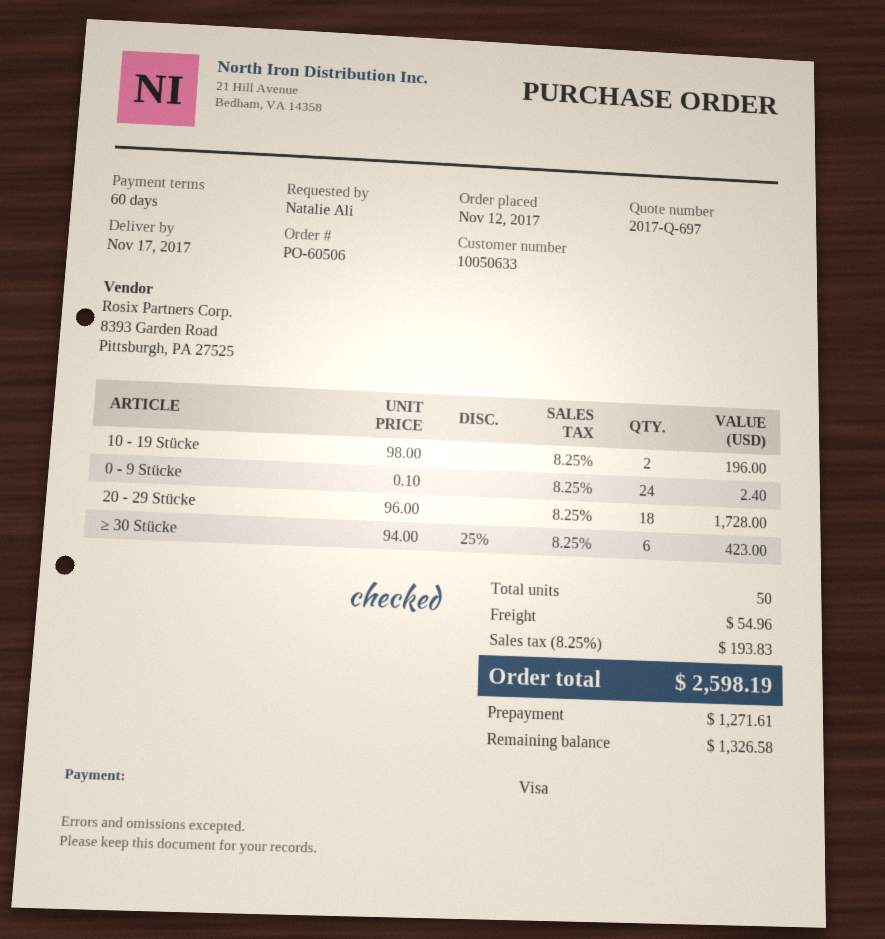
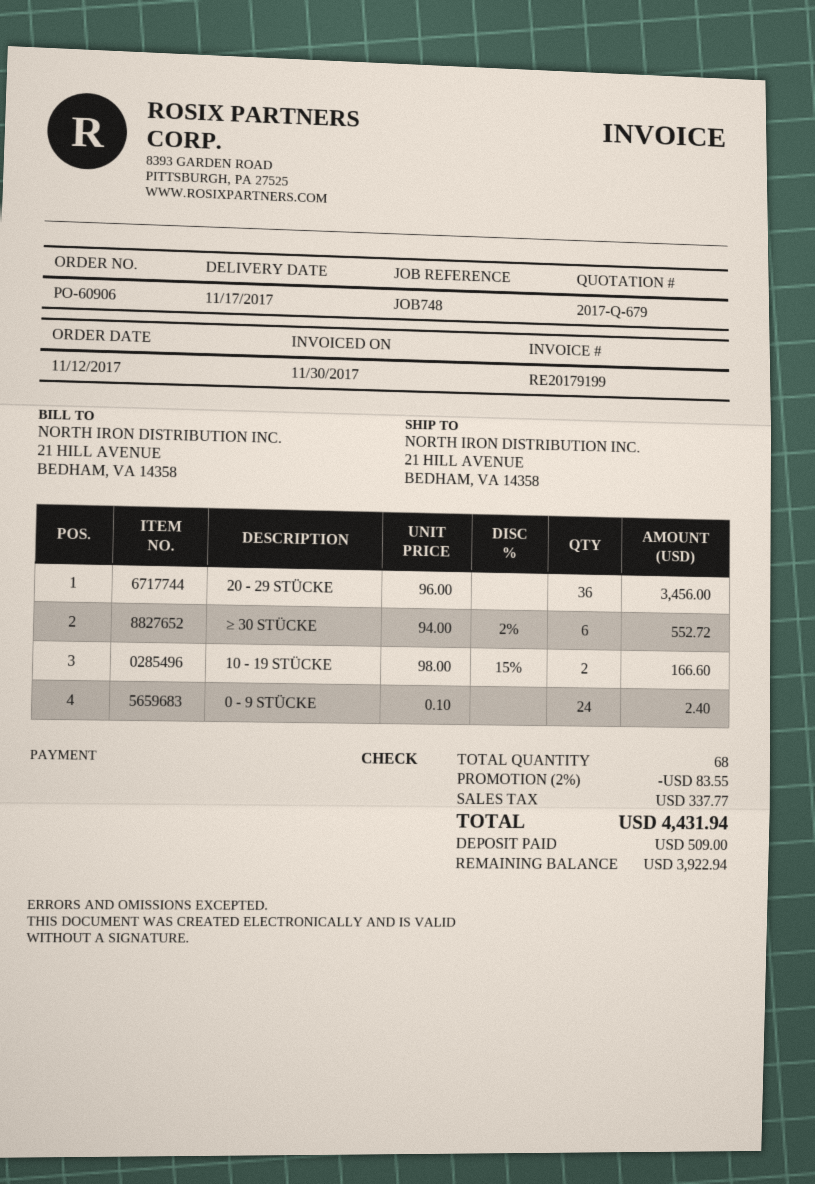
quote number: 2017-Q-697 -> 2017-Q-679
order number: PO-60506 -> PO-60906
payment method: Visa -> cheque
10 - 19 Stücke: 2 x 98.00 = 196.00 -> 2 x 98.00 - 15% = 166.60
20 - 29 Stücke: 18 x 96.00 = 1728.00 -> 36 x 96.00 = 3456.00
≥ 30 Stücke: 6 x 94.00 - 25% = 423.00 -> 6 x 94.00 - 2% = 552.72
total quantity: 50 -> 68
discount: none -> 2% = 83.55
shipping: 54.96 -> none
tax: 193.83 -> 337.77
total: 2598.19 -> 4431.94
deposit: 1271.61 -> 509.00
balance: 1326.58 -> 3922.94

